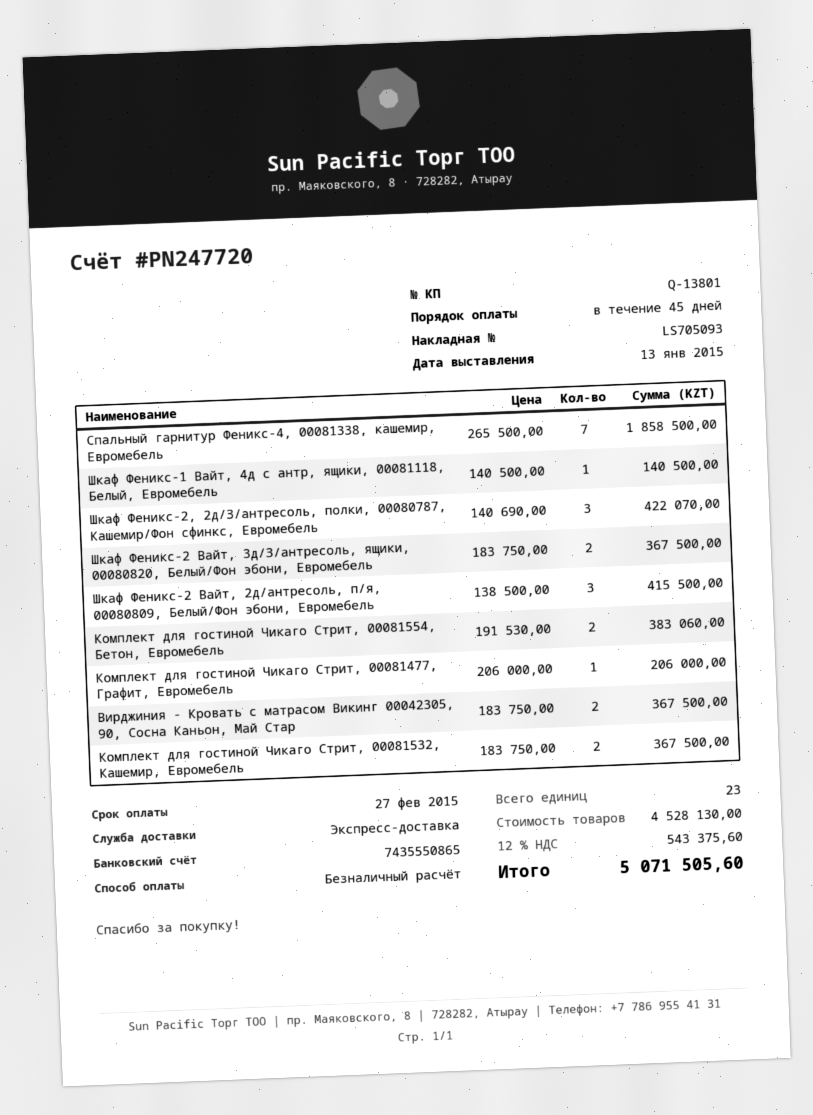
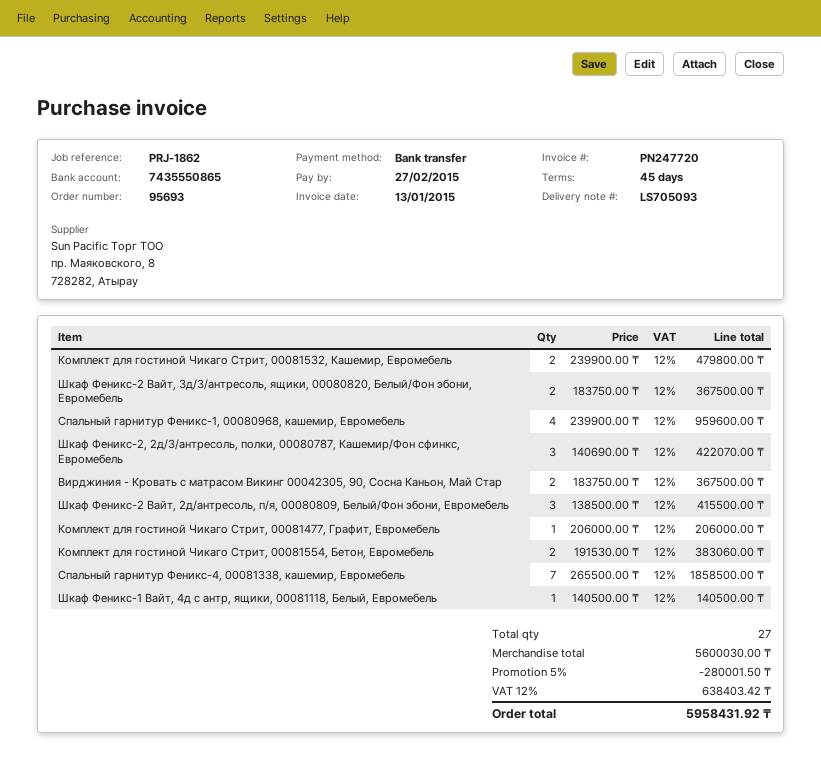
Комплект для гостиной Чикаго Стрит, 00081532, Кашемир, Евромебель: 2 x 183750.00 = 367500.00 -> 2 x 239900.00 = 479800.00
Спальный гарнитур Феникс-1, 00080968, кашемир, Евромебель: none -> 4 x 239900.00 = 959600.00
total quantity: 23 -> 27
subtotal: 4528130.00 -> 5600030.00
discount: none -> 5% = 280001.50
tax: 12% = 543375.60 -> 12% = 638403.42
total: 5071505.60 -> 5958431.92

